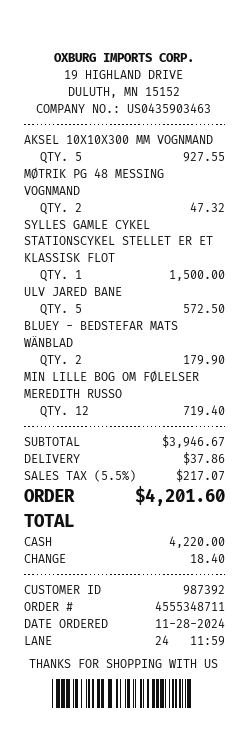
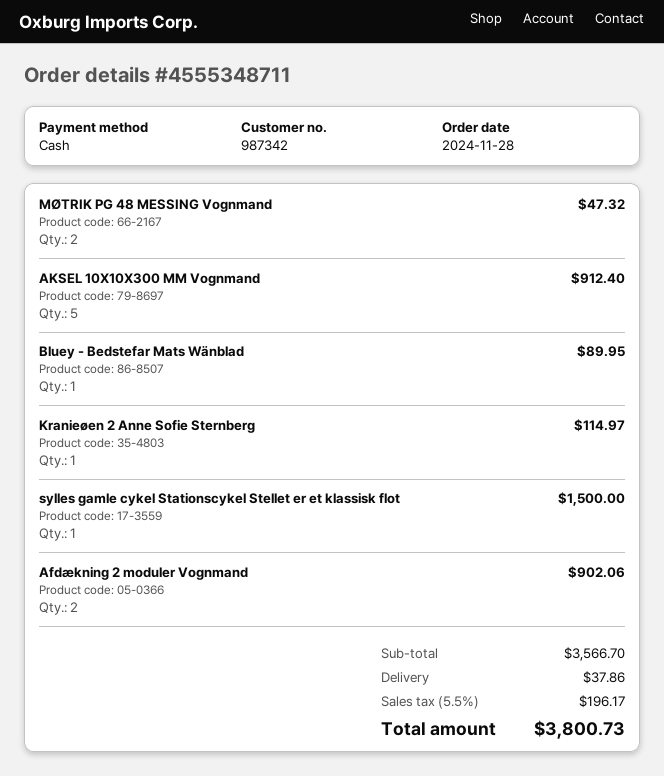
customer number: 987392 -> 987342
AKSEL 10X10X300 MM VOGNMAND: 5 for 927.55 -> 5 for 912.40
ULV JARED BANE: 5 for 572.50 -> none
BLUEY - BEDSTEFAR MATS WÄNBLAD: 2 for 179.90 -> 1 for 89.95
MIN LILLE BOG OM FØLELSER MEREDITH RUSSO: 12 for 719.40 -> none
Kranieøen 2 Anne Sofie Sternberg: none -> 1 for 114.97
Afdækning 2 moduler Vognmand: none -> 2 for 902.06
subtotal: 3946.67 -> 3566.70
tax: 5.5% = 217.07 -> 5.5% = 196.17
total: 4201.60 -> 3800.73

